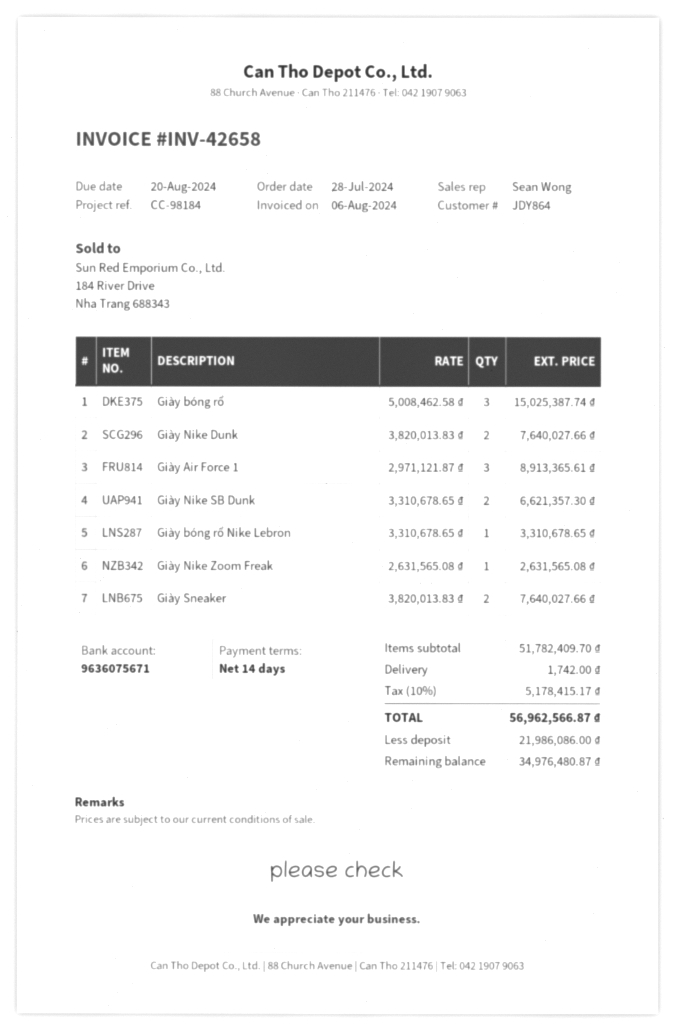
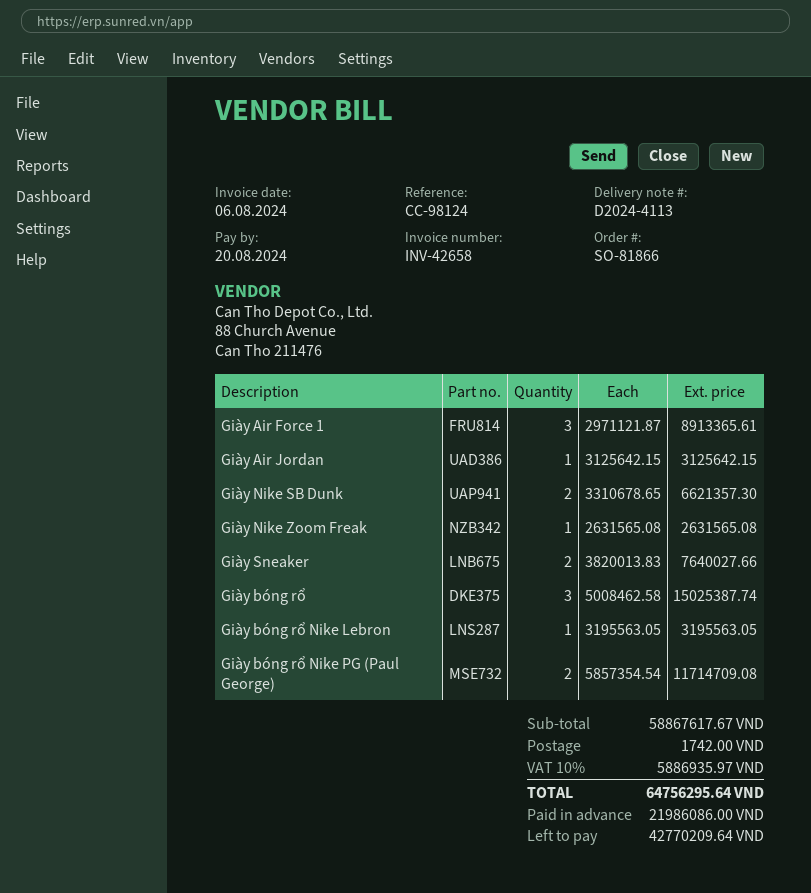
reference: CC-98184 -> CC-98124
Giày Nike Dunk: 2 x 3820013.83 = 7640027.66 -> none
Giày bóng rổ Nike Lebron: 1 x 3310678.65 = 3310678.65 -> 1 x 3195563.05 = 3195563.05
Giày Air Jordan: none -> 1 x 3125642.15 = 3125642.15
Giày bóng rổ Nike PG (Paul George): none -> 2 x 5857354.54 = 11714709.08
subtotal: 51782409.70 -> 58867617.67
tax: 10% = 5178415.17 -> 10% = 5886935.97
total: 56962566.87 -> 64756295.64
balance: 34976480.87 -> 42770209.64

